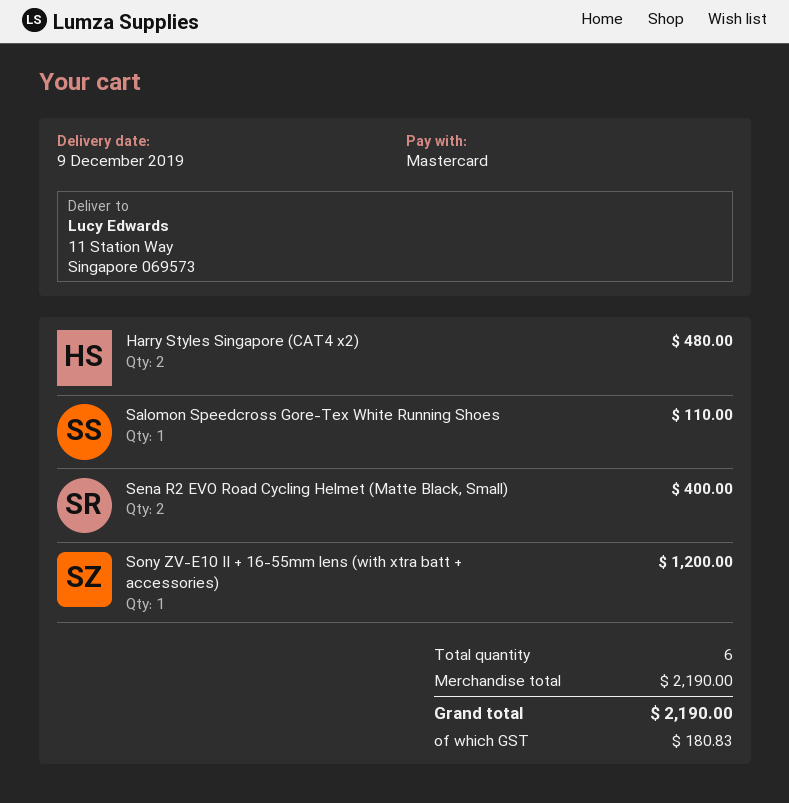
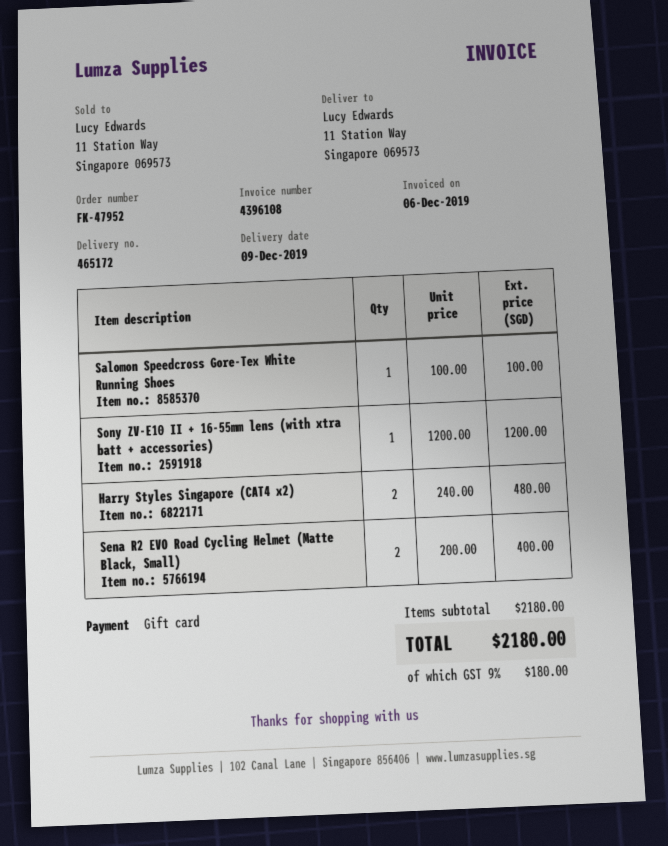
payment method: Mastercard -> gift card
Salomon Speedcross Gore-Tex White Running Shoes: 1 for 110.00 -> 1 for 100.00
subtotal: 2190.00 -> 2180.00
tax: 180.83 -> 180.00
total: 2190.00 -> 2180.00

